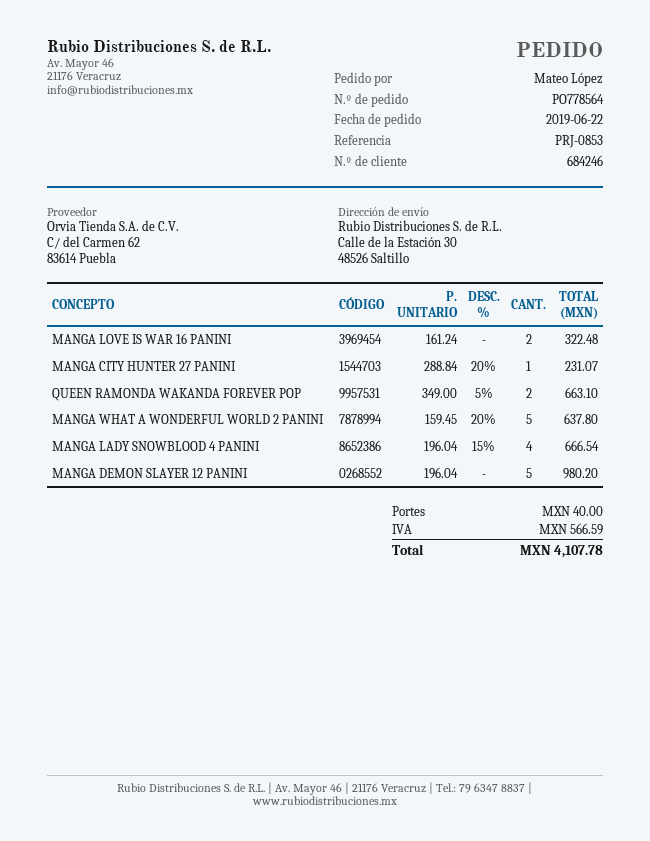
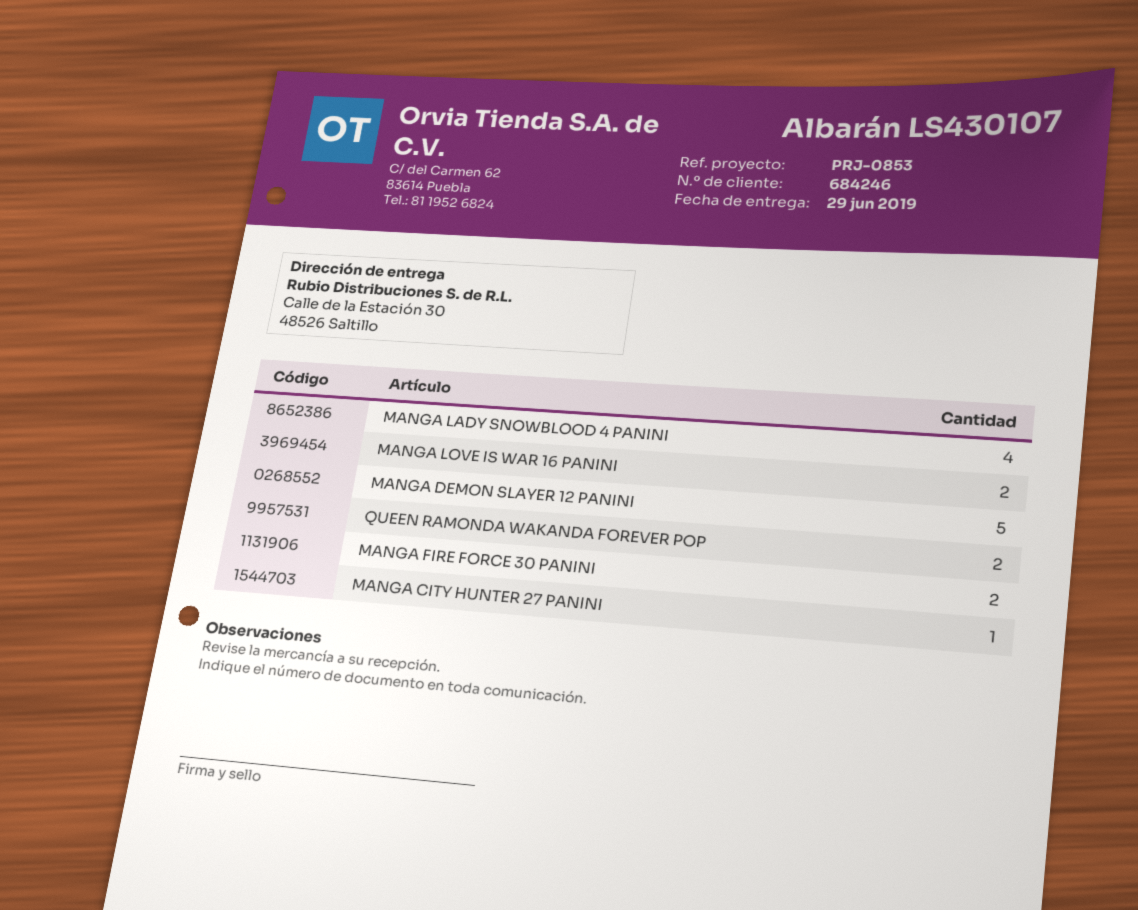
MANGA WHAT A WONDERFUL WORLD 2 PANINI: 5 -> none
MANGA FIRE FORCE 30 PANINI: none -> 2

